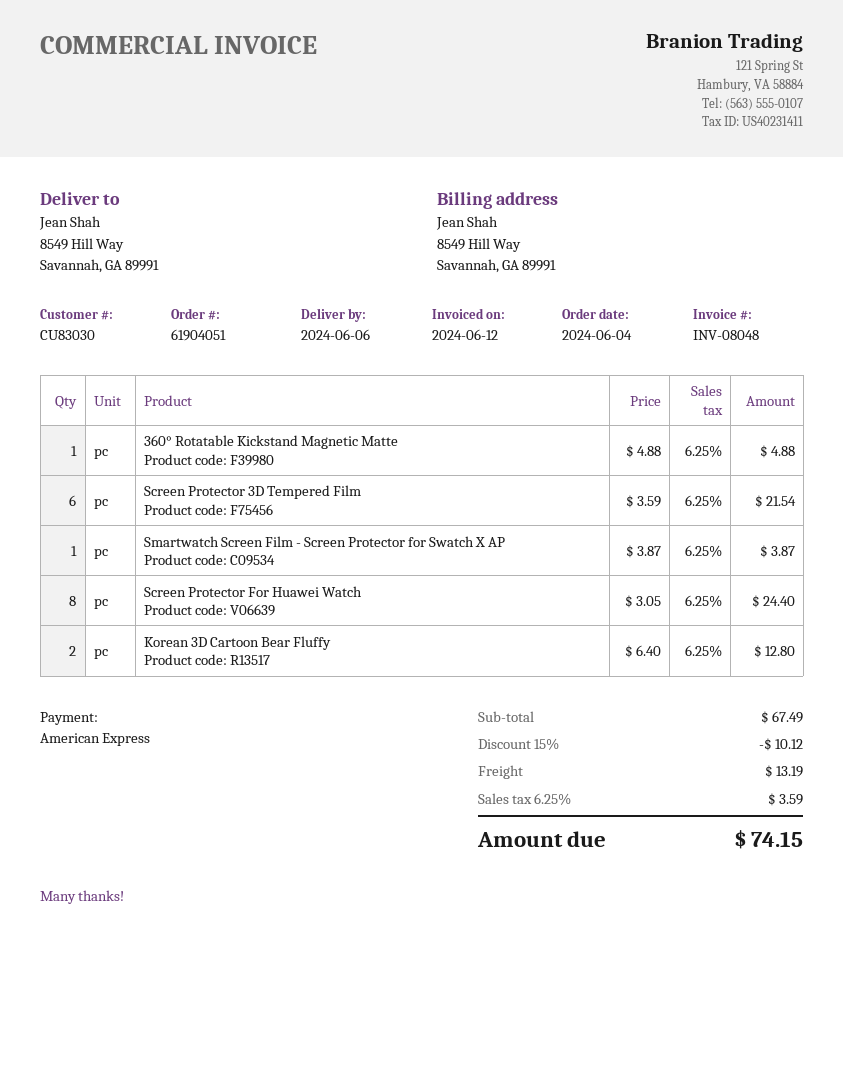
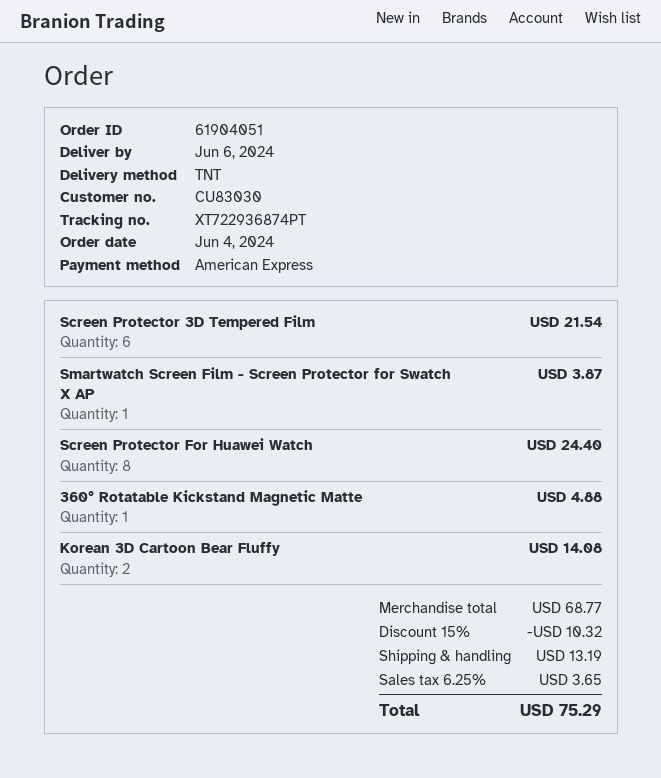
Korean 3D Cartoon Bear Fluffy: 2 for 12.80 -> 2 for 14.08
subtotal: 67.49 -> 68.77
discount: 15% = 10.12 -> 15% = 10.32
tax: 6.25% = 3.59 -> 6.25% = 3.65
total: 74.15 -> 75.29

